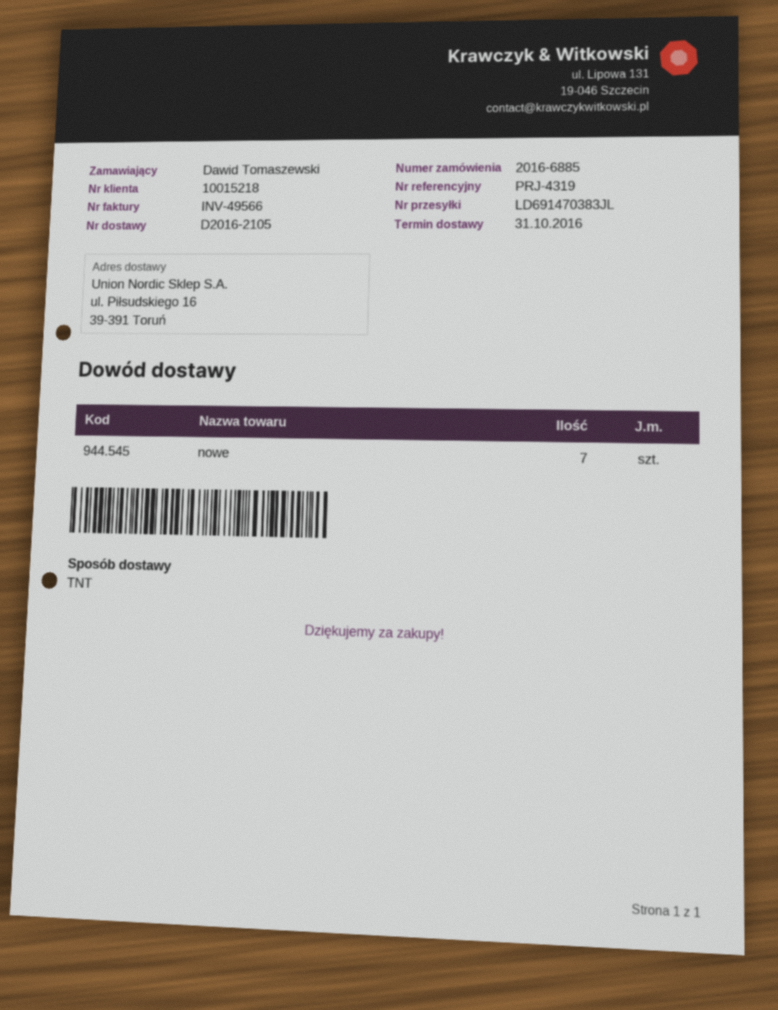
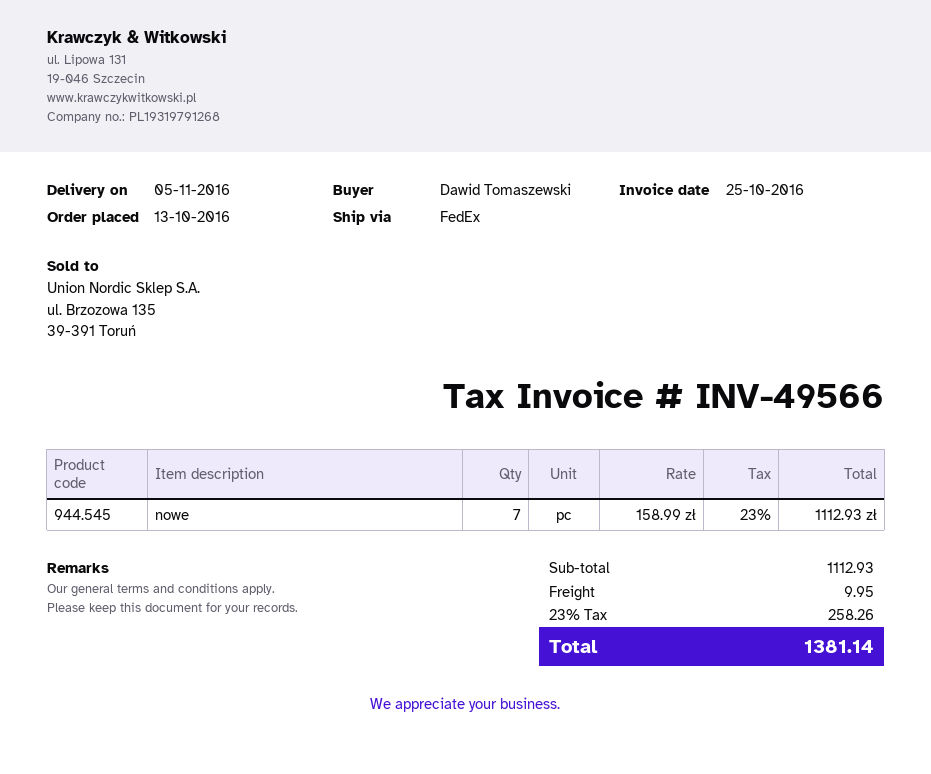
delivery date: 2016-10-31 -> 2016-11-05
shipping method: TNT -> FedEx

